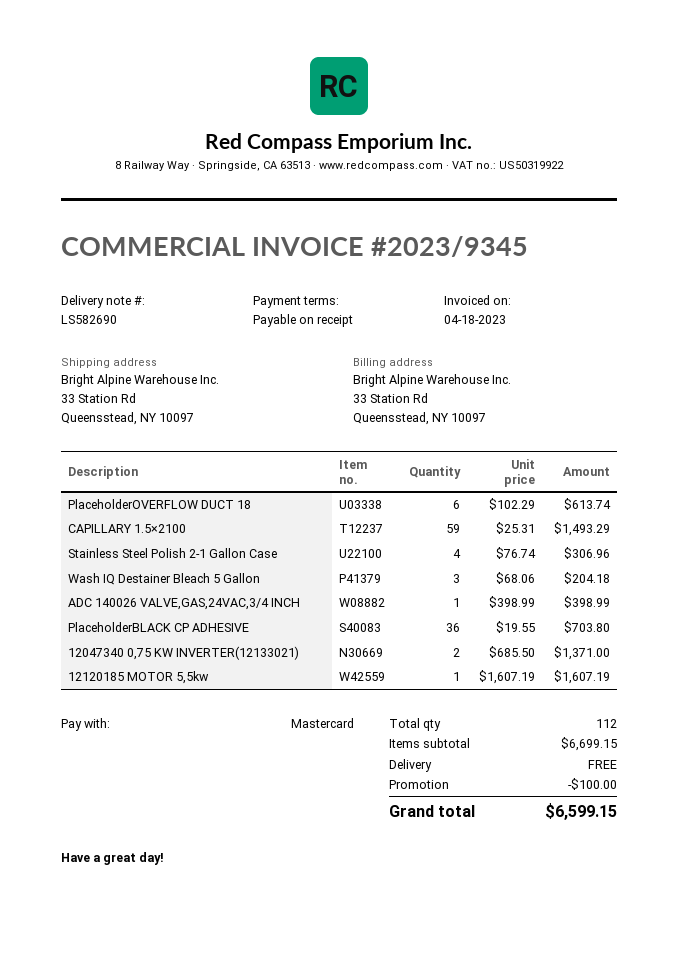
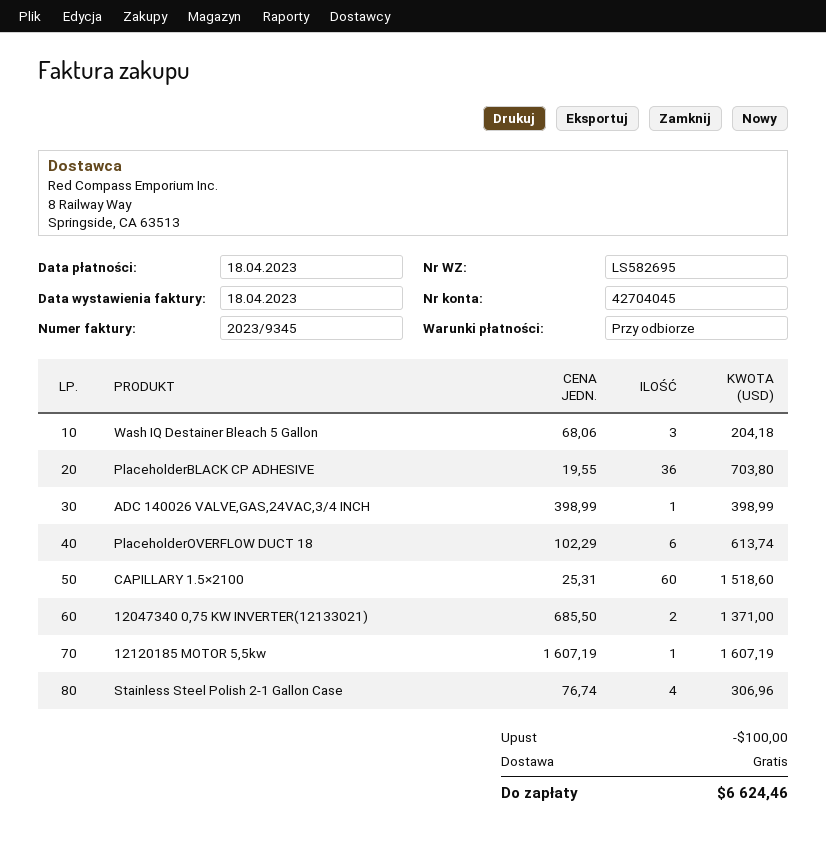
delivery note number: LS582690 -> LS582695
CAPILLARY 1.5×2100: 59 x 25.31 = 1493.29 -> 60 x 25.31 = 1518.60
total: 6599.15 -> 6624.46

